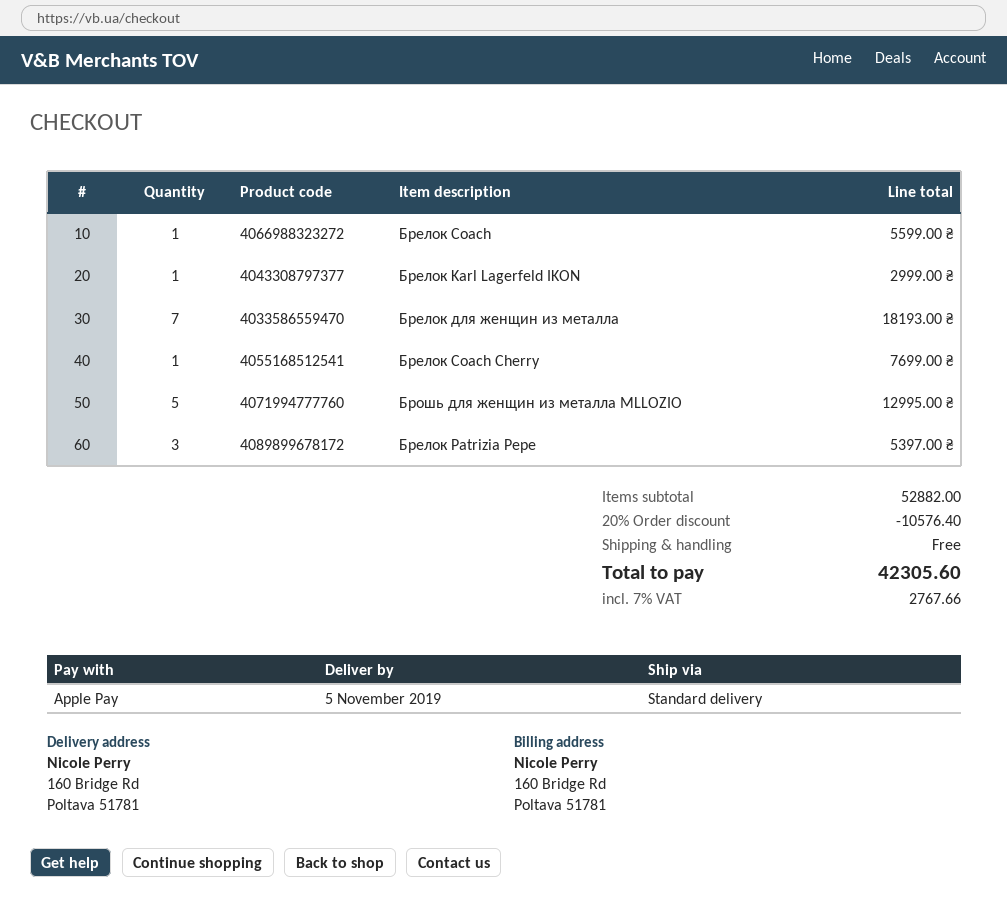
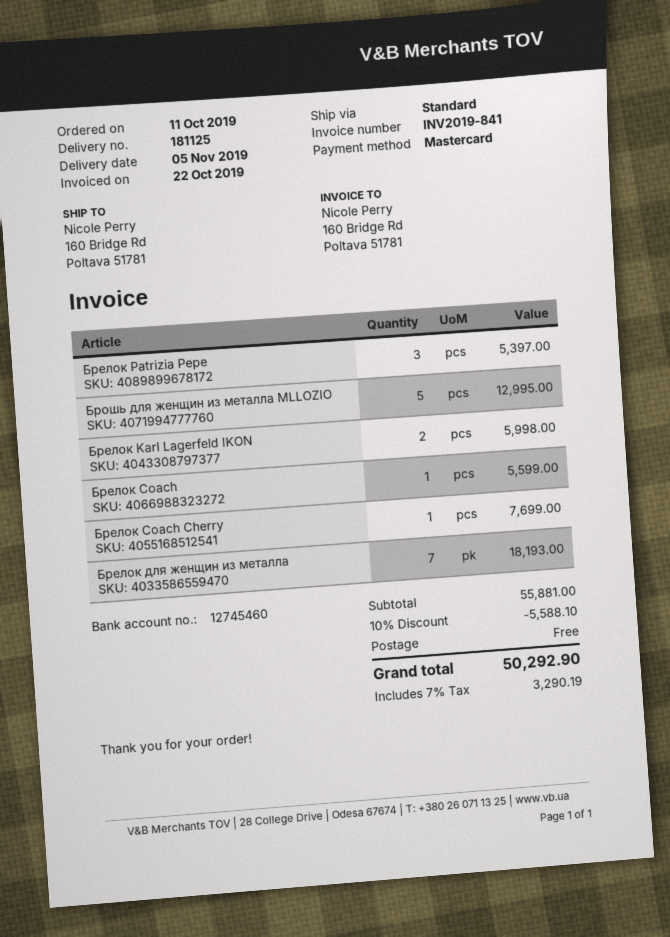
payment method: Apple Pay -> Mastercard
Брелок Karl Lagerfeld IKON: 1 for 2999.00 -> 2 for 5998.00
subtotal: 52882.00 -> 55881.00
discount: 20% = 10576.40 -> 10% = 5588.10
tax: 7% = 2767.66 -> 7% = 3290.19
total: 42305.60 -> 50292.90

